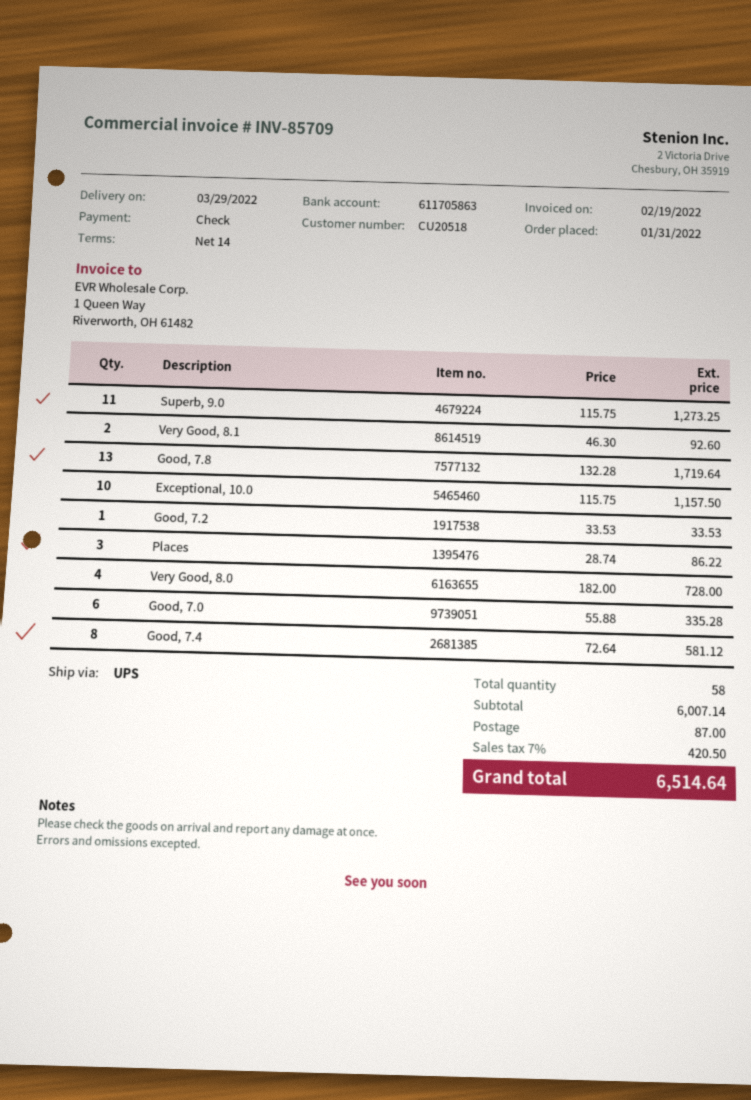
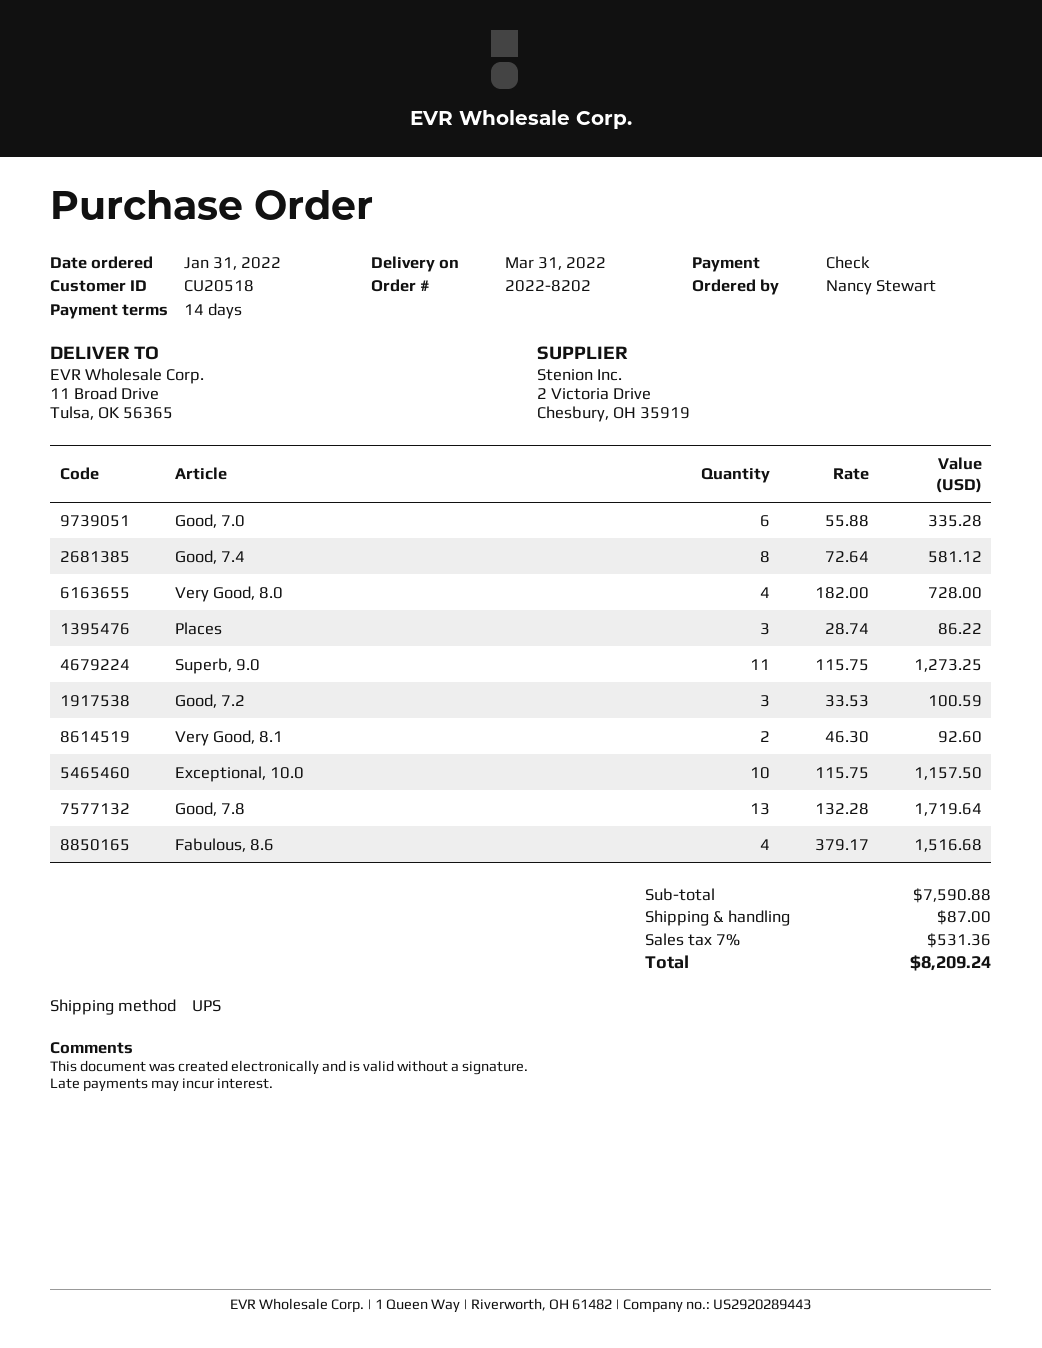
delivery date: 2022-03-29 -> 2022-03-31
Good, 7.2: 1 x 33.53 = 33.53 -> 3 x 33.53 = 100.59
Fabulous, 8.6: none -> 4 x 379.17 = 1516.68
subtotal: 6007.14 -> 7590.88
tax: 7% = 420.50 -> 7% = 531.36
total: 6514.64 -> 8209.24

